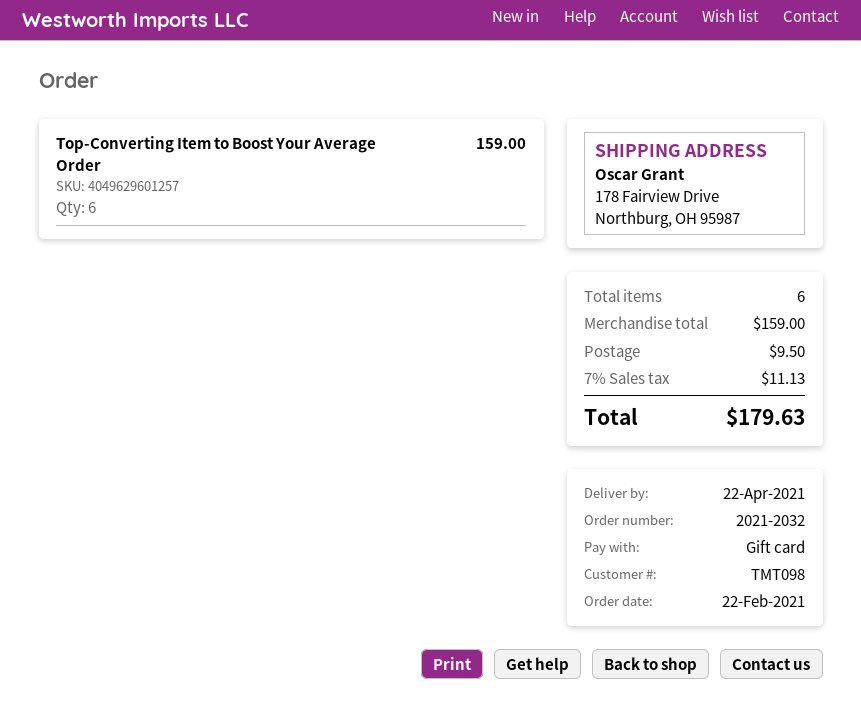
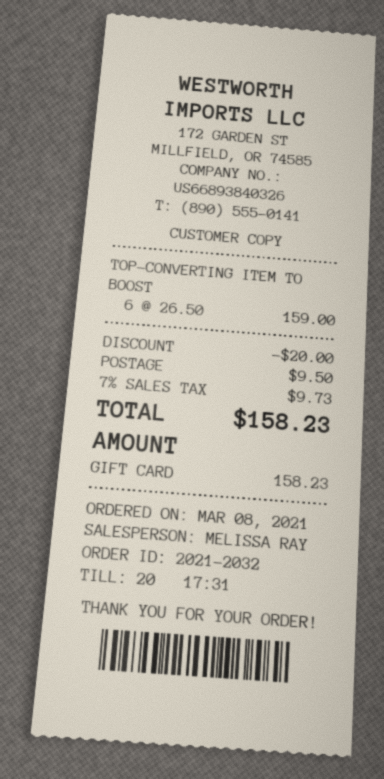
order date: 2021-02-22 -> 2021-03-08
discount: none -> 20.00
tax: 7% = 11.13 -> 7% = 9.73
total: 179.63 -> 158.23

